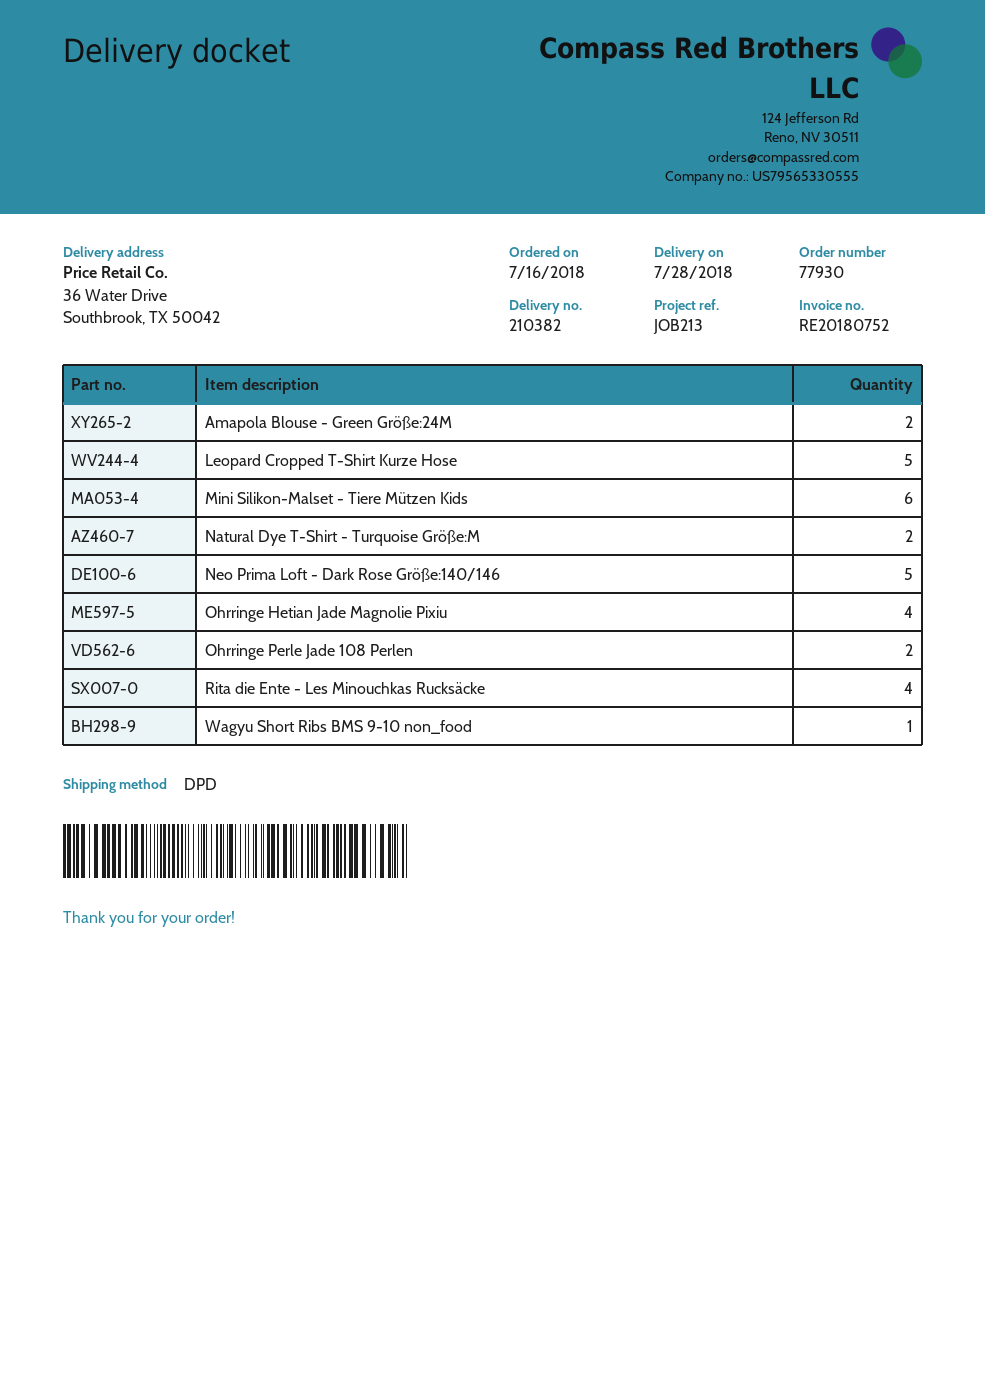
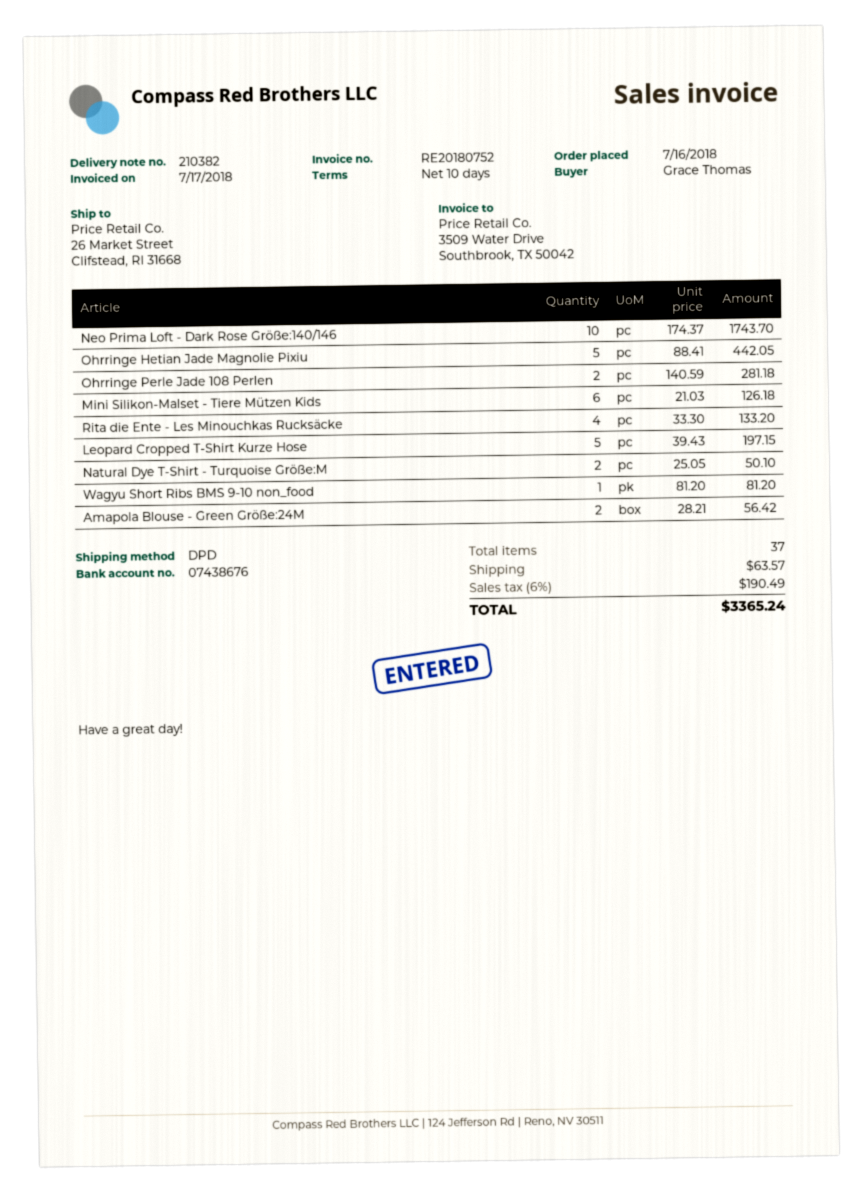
ship to: 36 Water Drive, Southbrook, TX 50042 -> 26 Market Street, Clifstead, RI 31668
Neo Prima Loft - Dark Rose Größe:140/146: 5 -> 10
Ohrringe Hetian Jade Magnolie Pixiu: 4 -> 5

